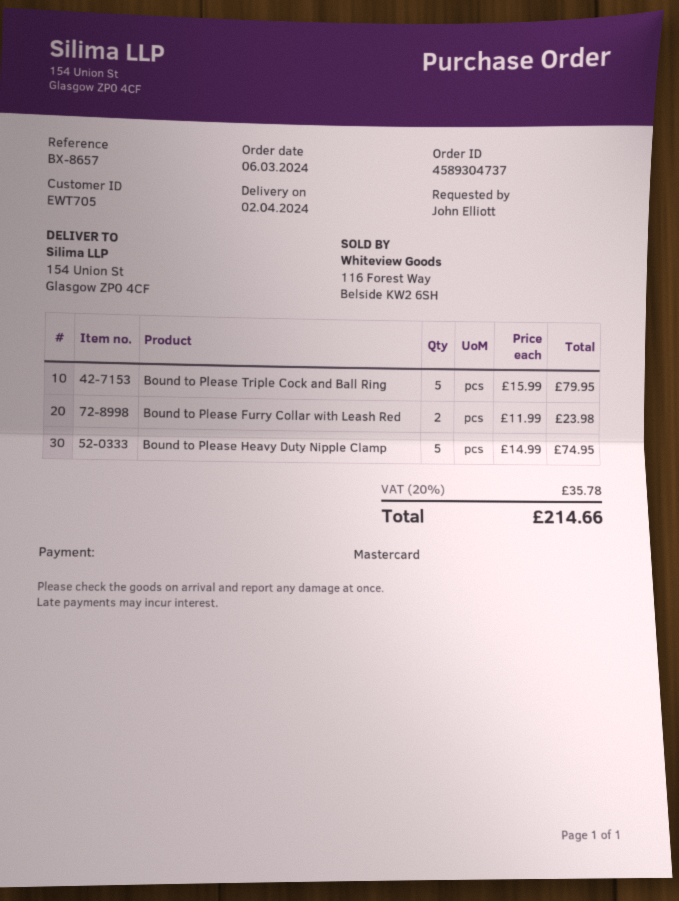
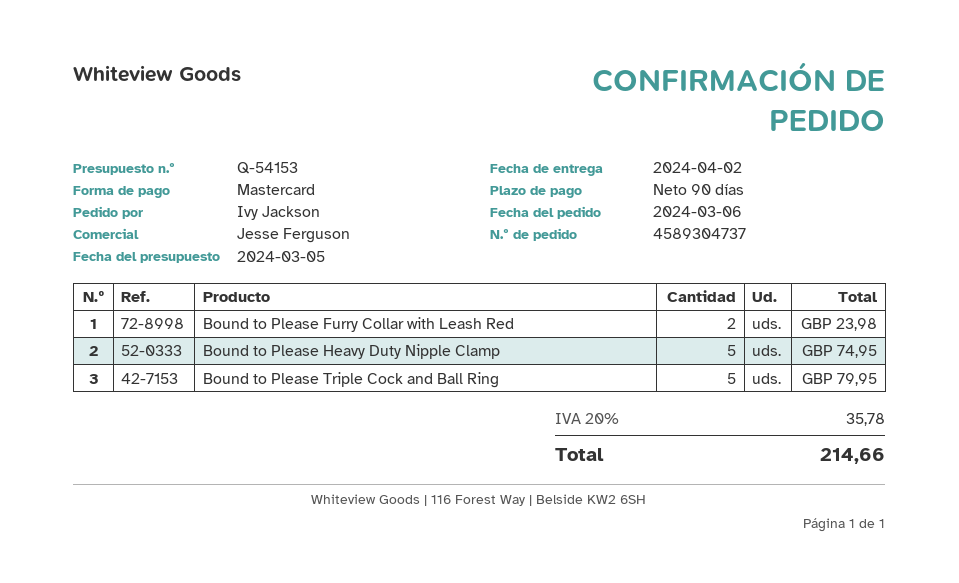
ordered by: John Elliott -> Ivy Jackson

